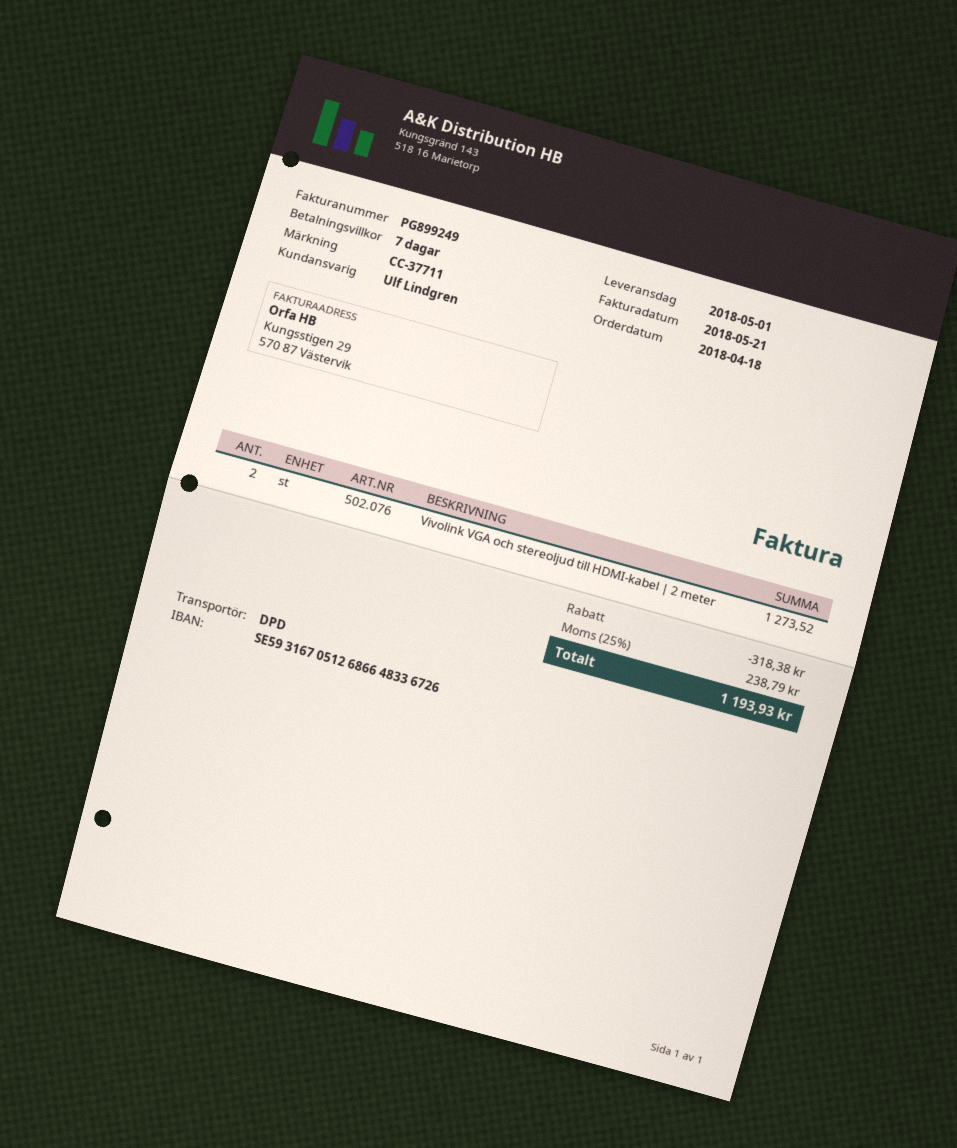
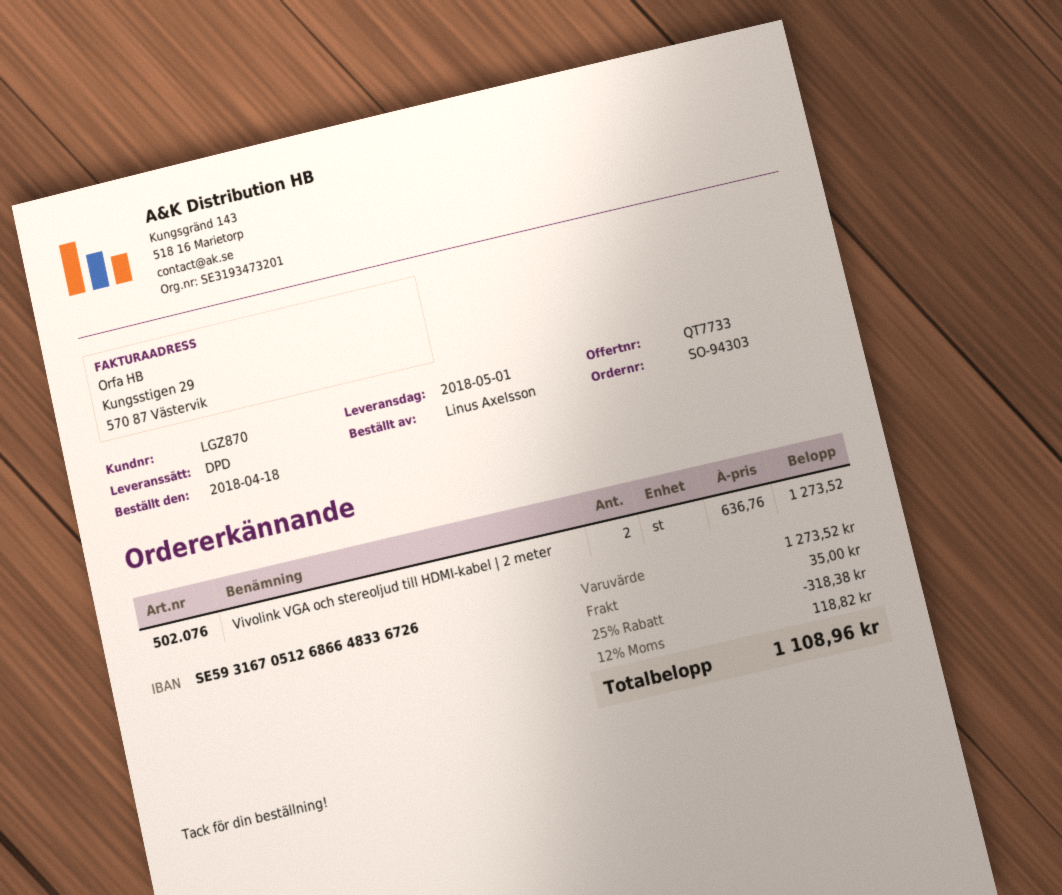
shipping: none -> 35.00
tax: 25% = 238.79 -> 12% = 118.82
total: 1193.93 -> 1108.96

